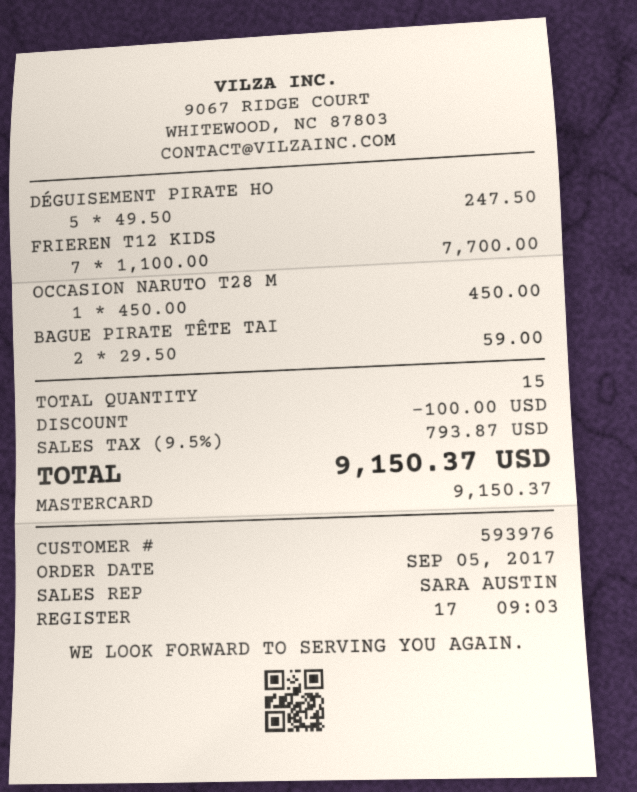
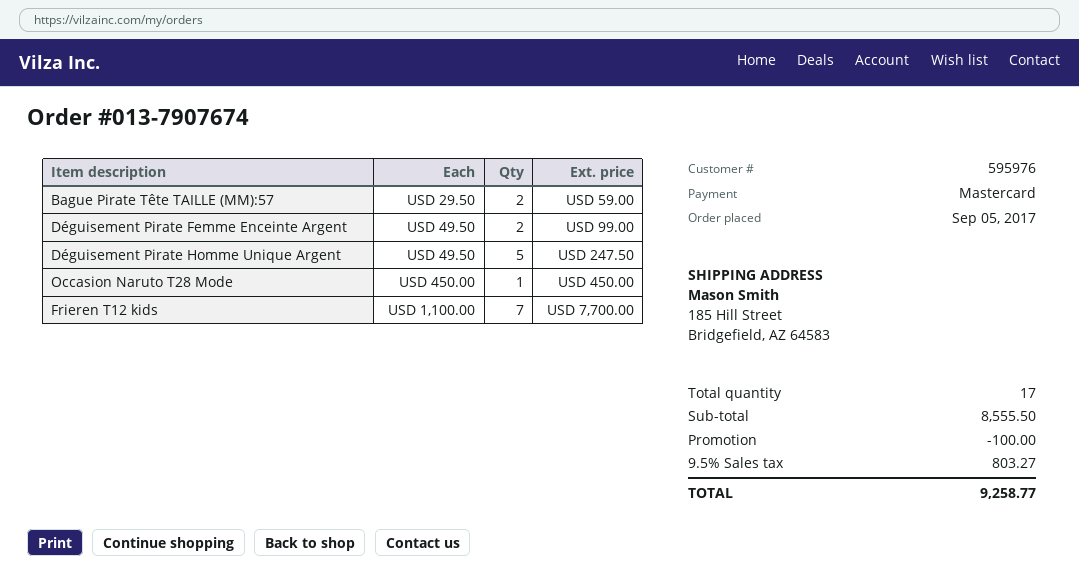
customer number: 593976 -> 595976
Déguisement Pirate Femme Enceinte Argent: none -> 2 x 49.50 = 99.00
total quantity: 15 -> 17
tax: 9.5% = 793.87 -> 9.5% = 803.27
total: 9150.37 -> 9258.77

